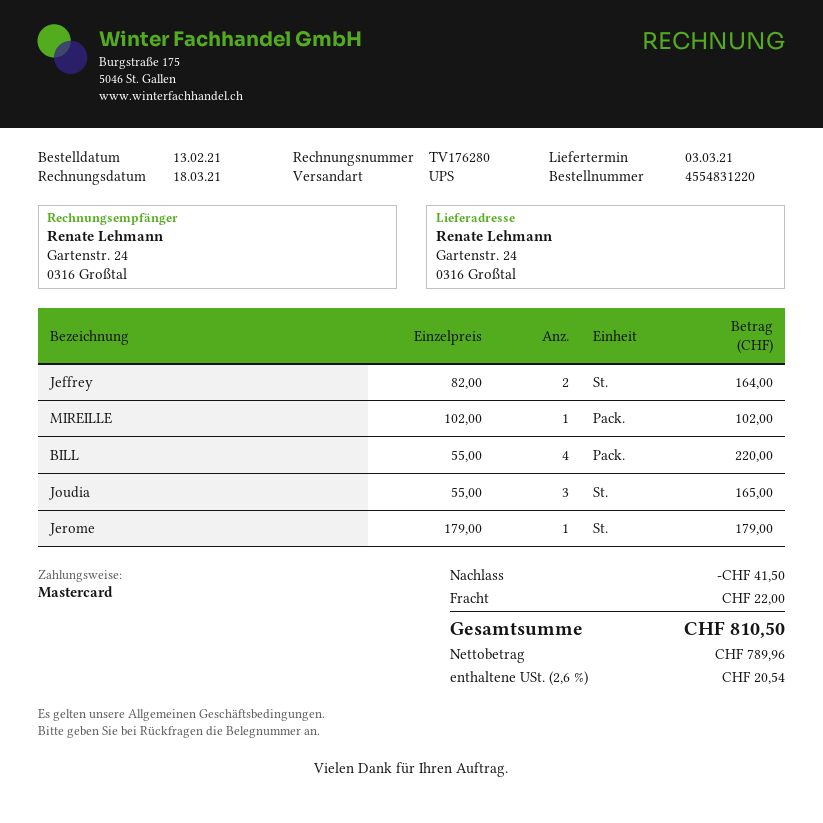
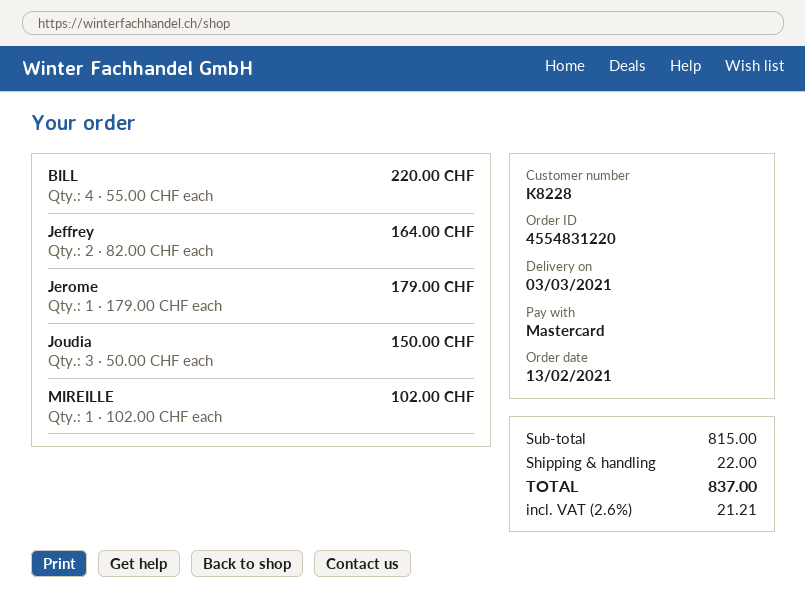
Joudia: 3 x 55.00 = 165.00 -> 3 x 50.00 = 150.00
discount: 41.50 -> none
tax: 2.6% = 20.54 -> 2.6% = 21.21
total: 810.50 -> 837.00

